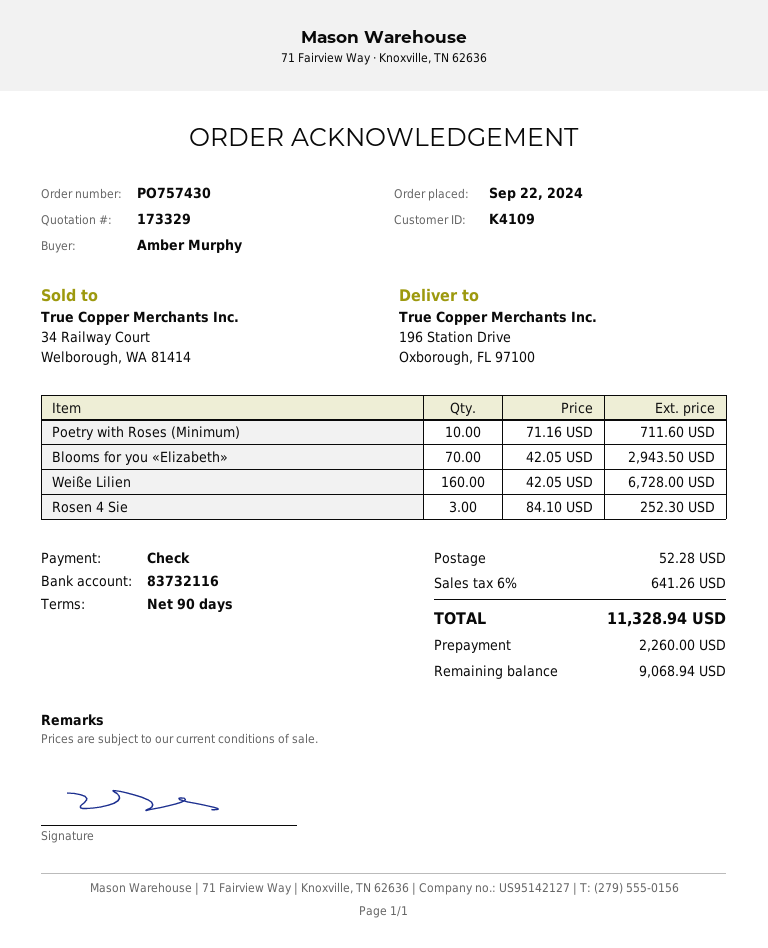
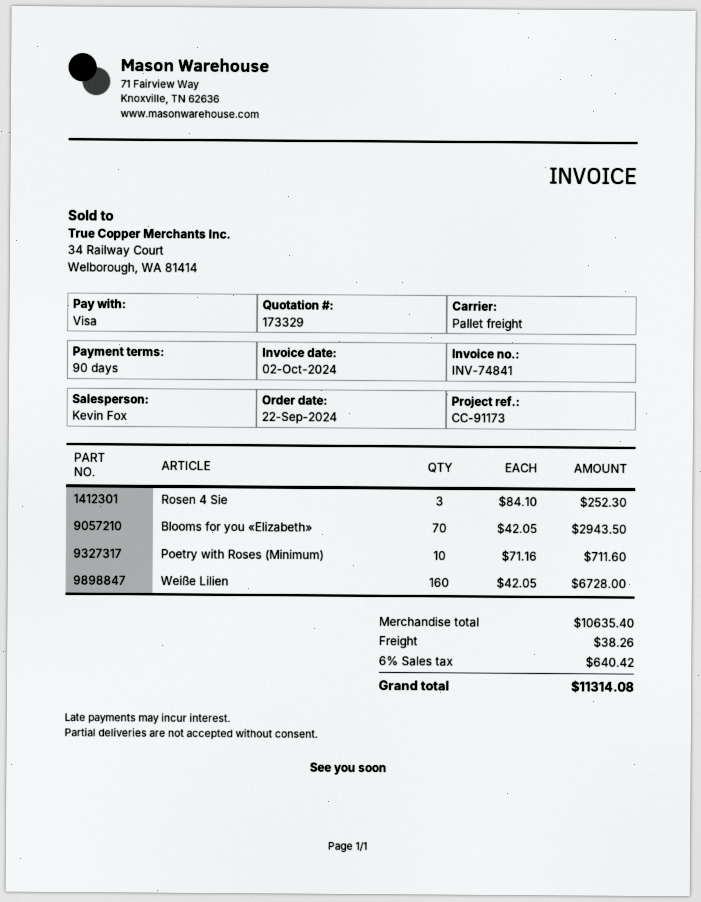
payment method: cheque -> Visa
shipping: 52.28 -> 38.26
tax: 6% = 641.26 -> 6% = 640.42
total: 11328.94 -> 11314.08

